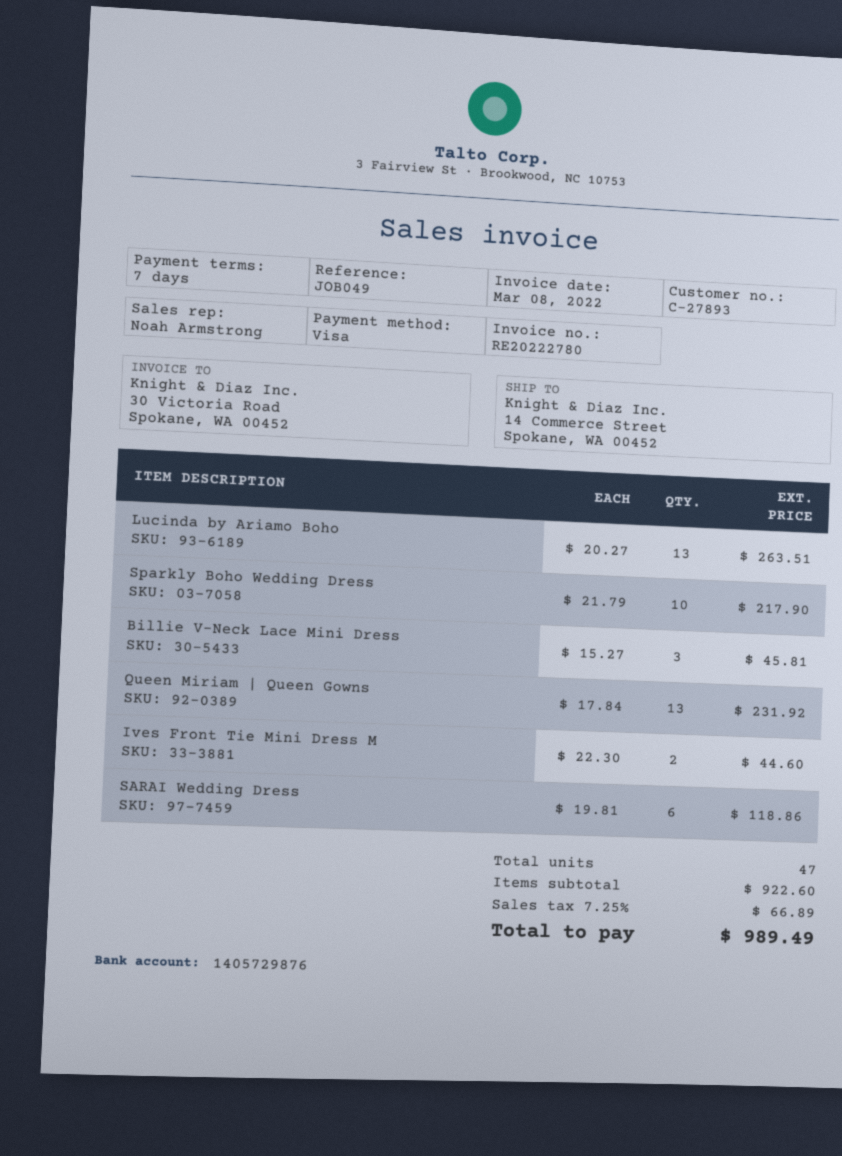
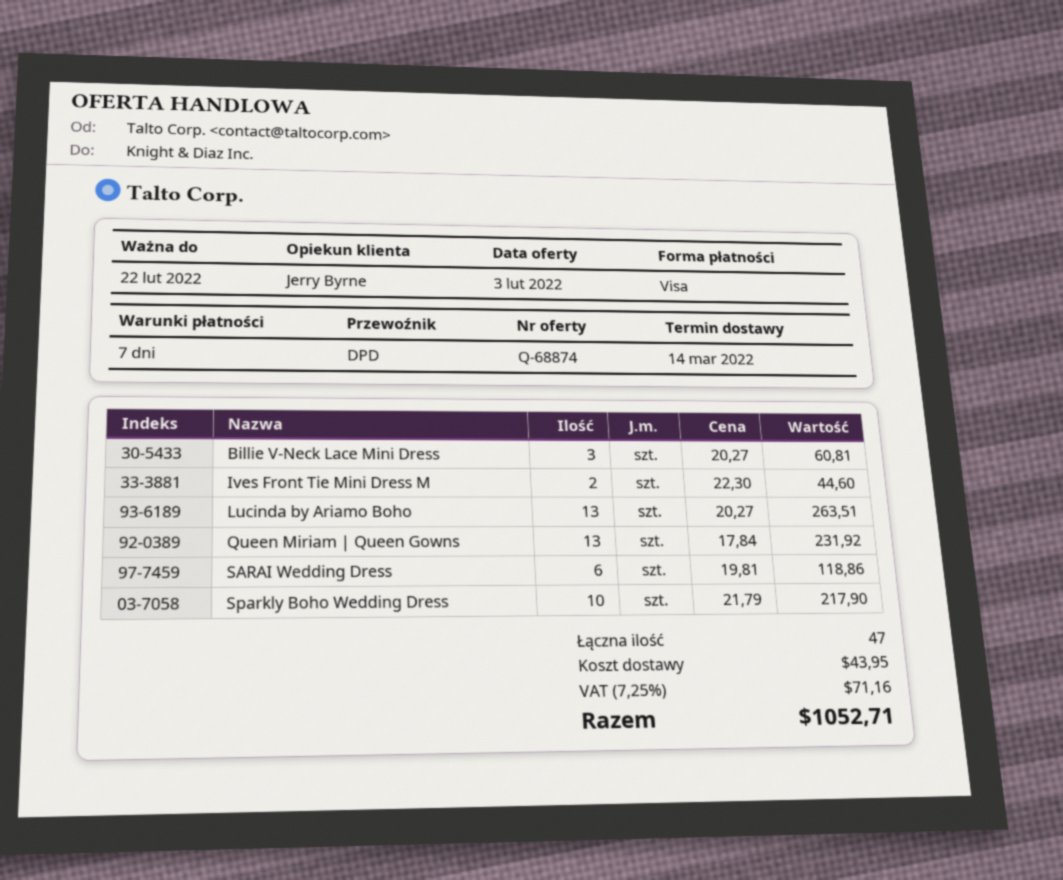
sales rep: Noah Armstrong -> Jerry Byrne
Billie V-Neck Lace Mini Dress: 3 x 15.27 = 45.81 -> 3 x 20.27 = 60.81
shipping: none -> 43.95
tax: 7.25% = 66.89 -> 7.25% = 71.16
total: 989.49 -> 1052.71

